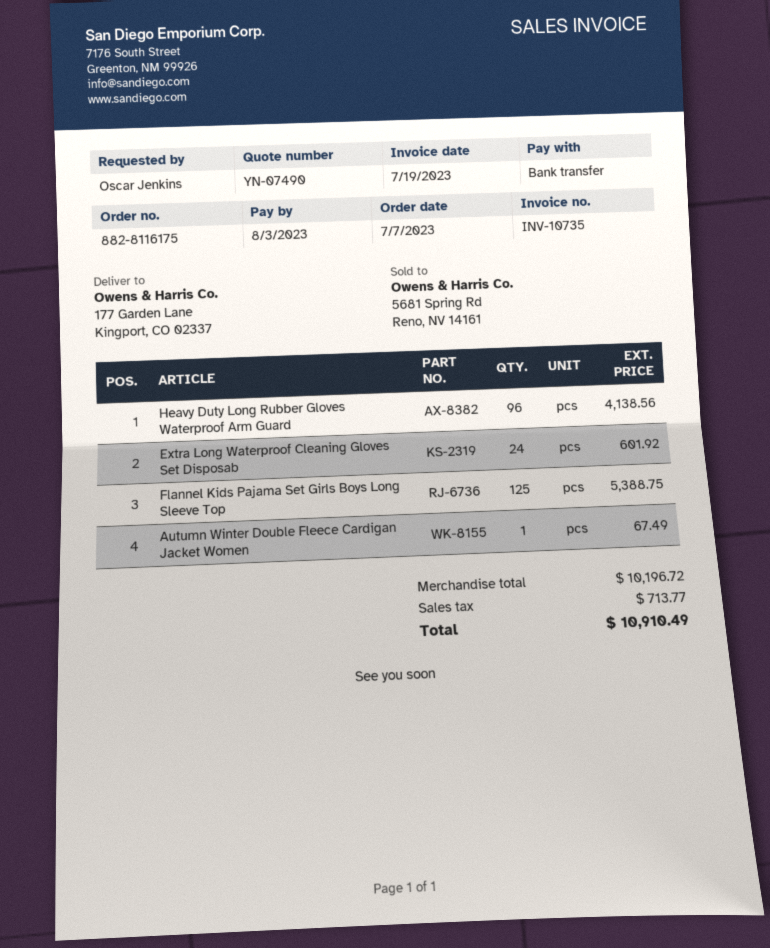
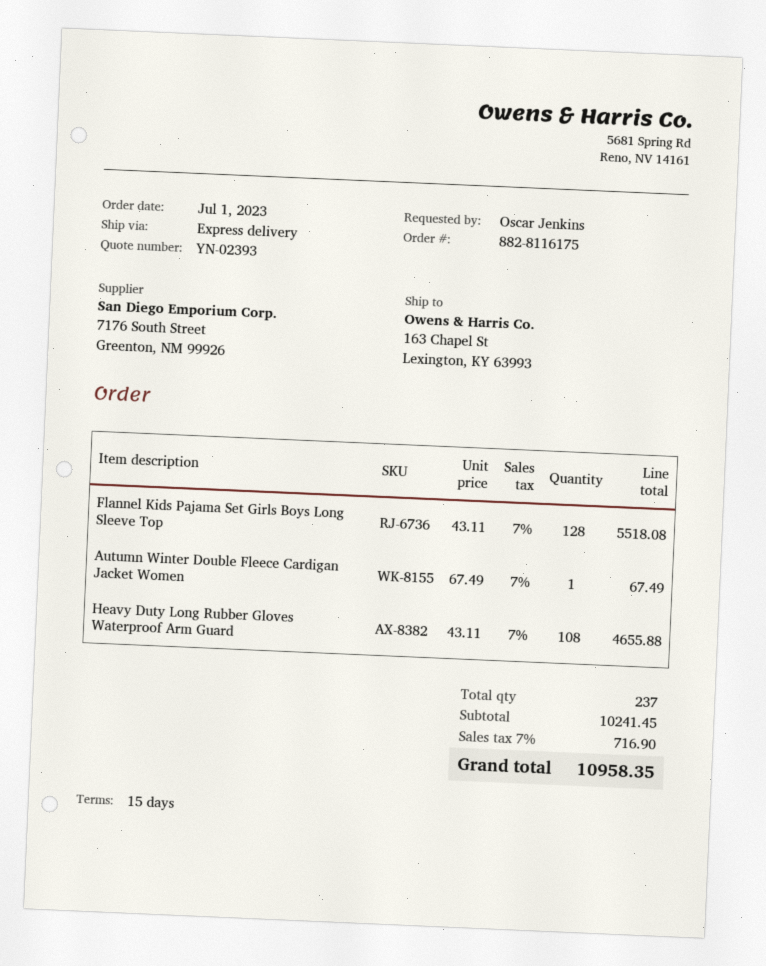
quote number: YN-07490 -> YN-02393
order date: 2023-07-07 -> 2023-07-01
ship to: 177 Garden Lane, Kingport, CO 02337 -> 163 Chapel St, Lexington, KY 63993
Heavy Duty Long Rubber Gloves Waterproof Arm Guard: 96 for 4138.56 -> 108 for 4655.88
Extra Long Waterproof Cleaning Gloves Set Disposab: 24 for 601.92 -> none
Flannel Kids Pajama Set Girls Boys Long Sleeve Top: 125 for 5388.75 -> 128 for 5518.08
subtotal: 10196.72 -> 10241.45
tax: 713.77 -> 716.90
total: 10910.49 -> 10958.35

